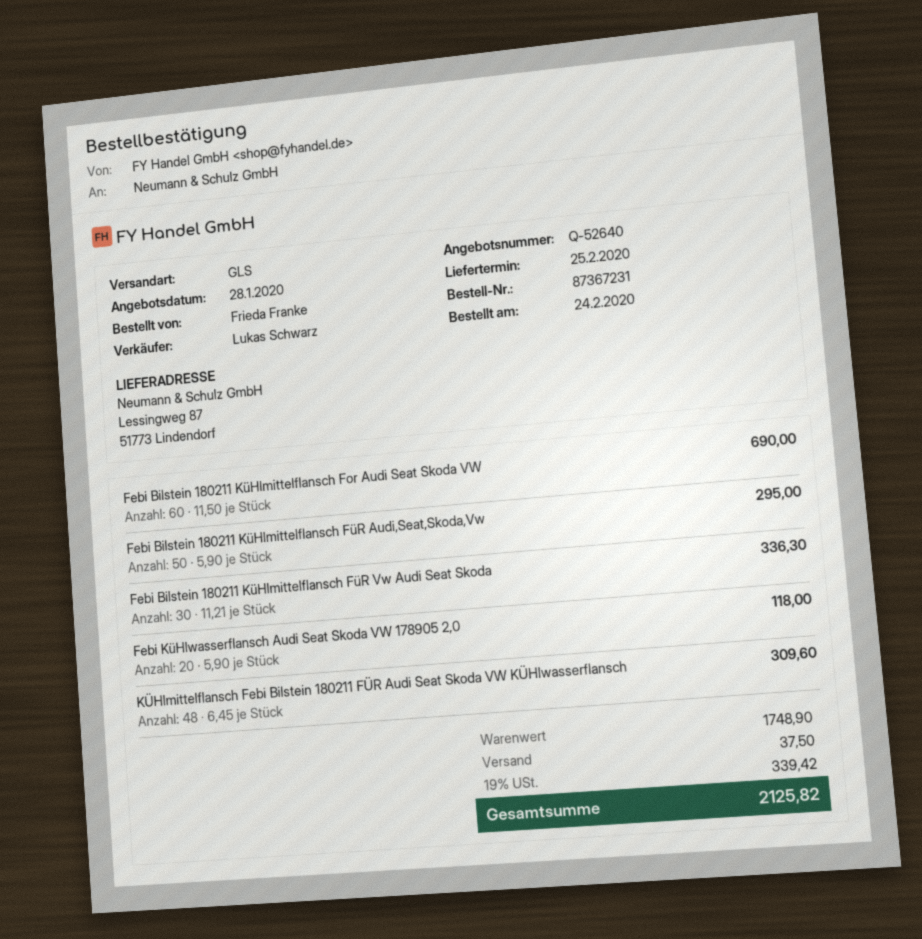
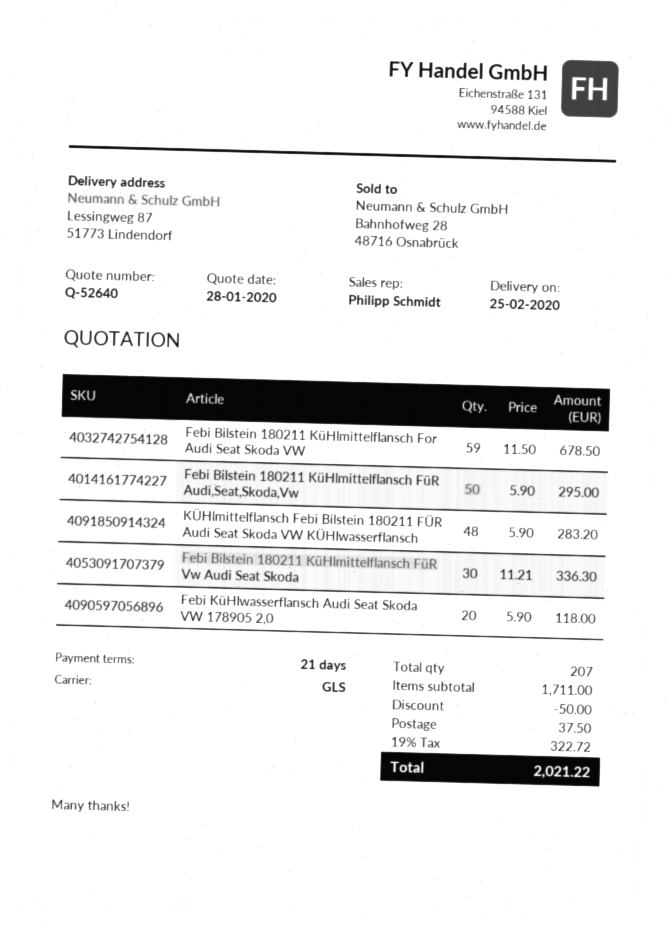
sales rep: Lukas Schwarz -> Philipp Schmidt
Febi Bilstein 180211 KüHlmittelflansch For Audi Seat Skoda VW: 60 x 11.50 = 690.00 -> 59 x 11.50 = 678.50
KÜHlmittelflansch Febi Bilstein 180211 FÜR Audi Seat Skoda VW KÜHlwasserflansch: 48 x 6.45 = 309.60 -> 48 x 5.90 = 283.20
subtotal: 1748.90 -> 1711.00
discount: none -> 50.00
tax: 19% = 339.42 -> 19% = 322.72
total: 2125.82 -> 2021.22

